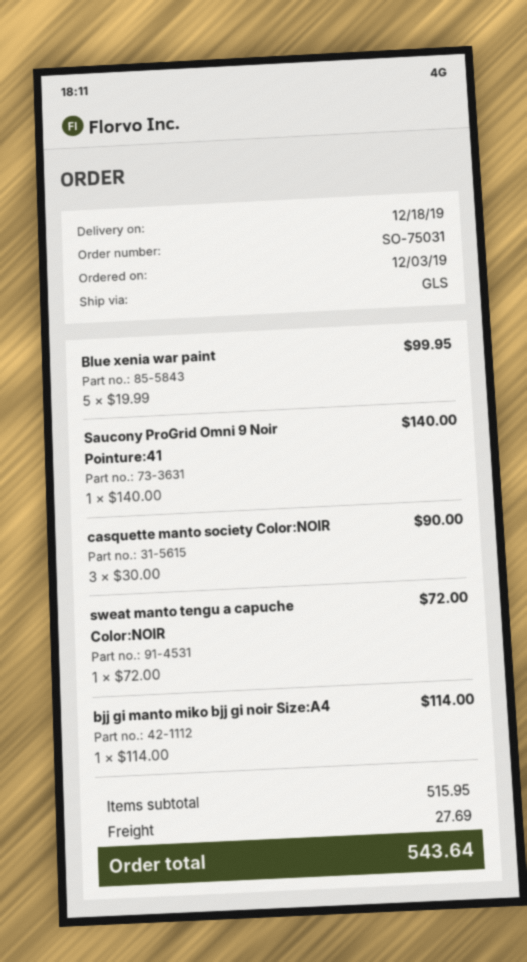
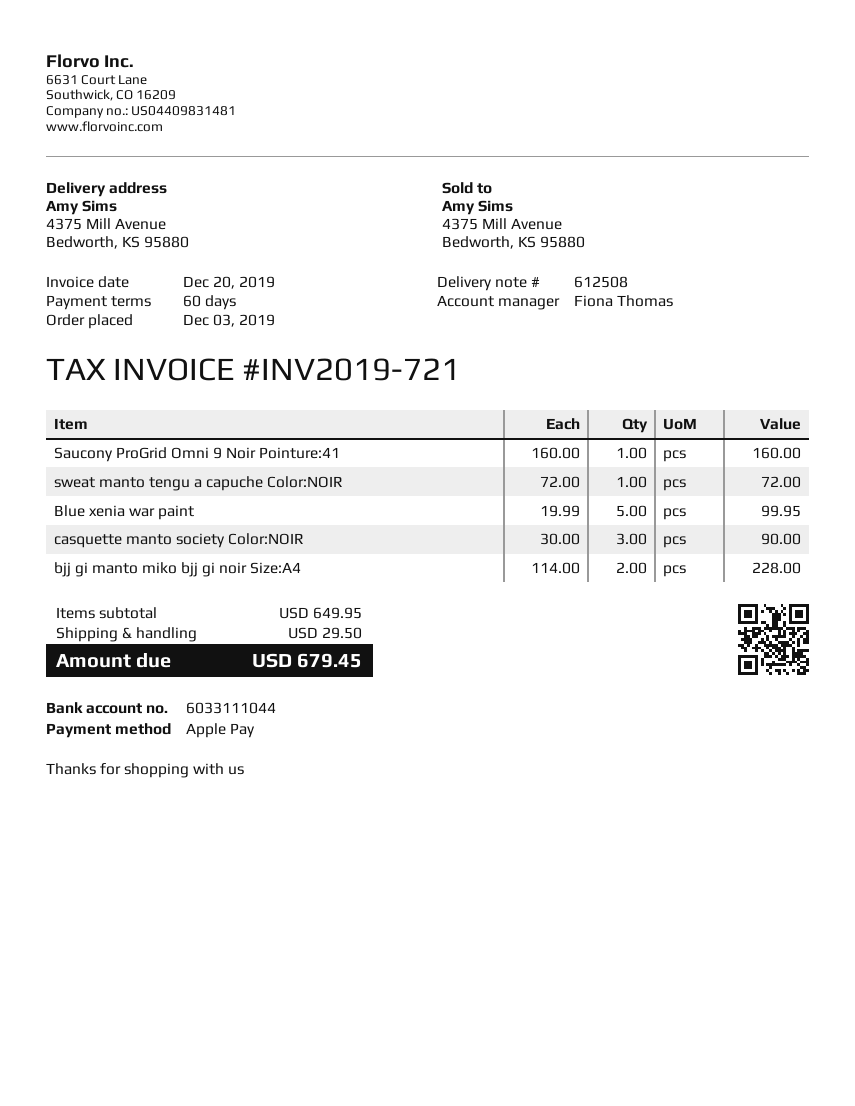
Saucony ProGrid Omni 9 Noir Pointure:41: 1 x 140.00 = 140.00 -> 1 x 160.00 = 160.00
bjj gi manto miko bjj gi noir Size:A4: 1 x 114.00 = 114.00 -> 2 x 114.00 = 228.00
subtotal: 515.95 -> 649.95
shipping: 27.69 -> 29.50
total: 543.64 -> 679.45

